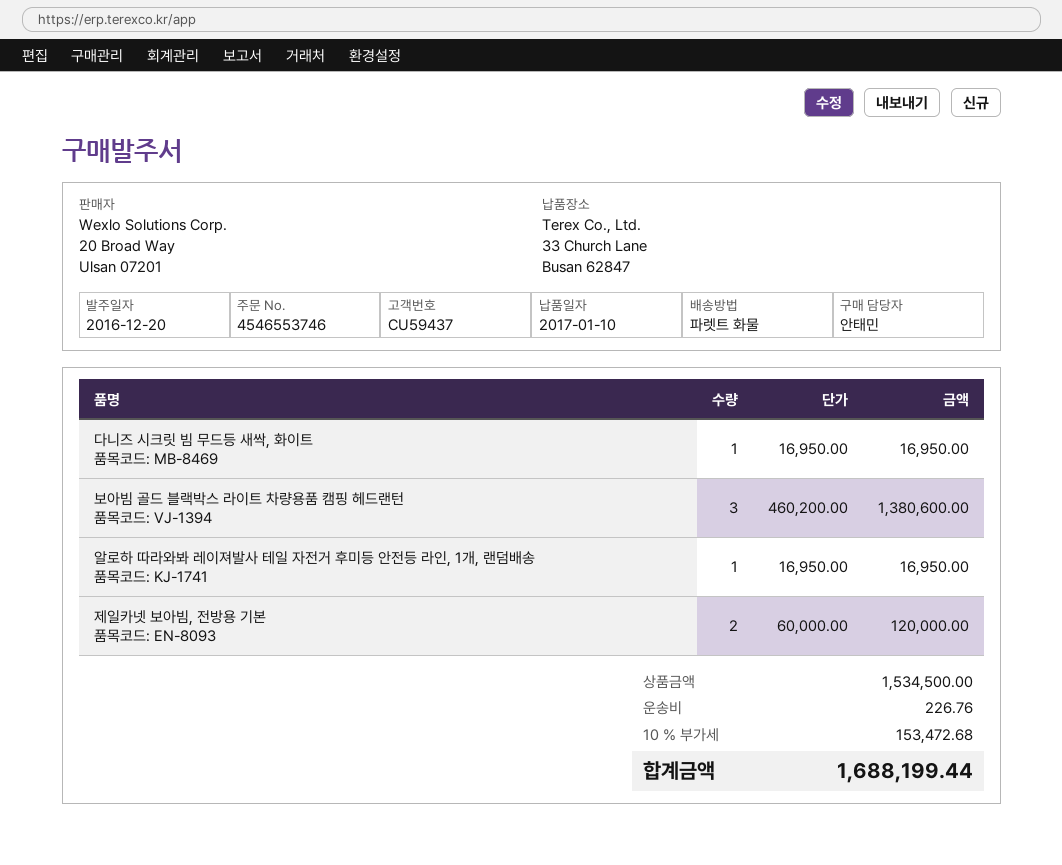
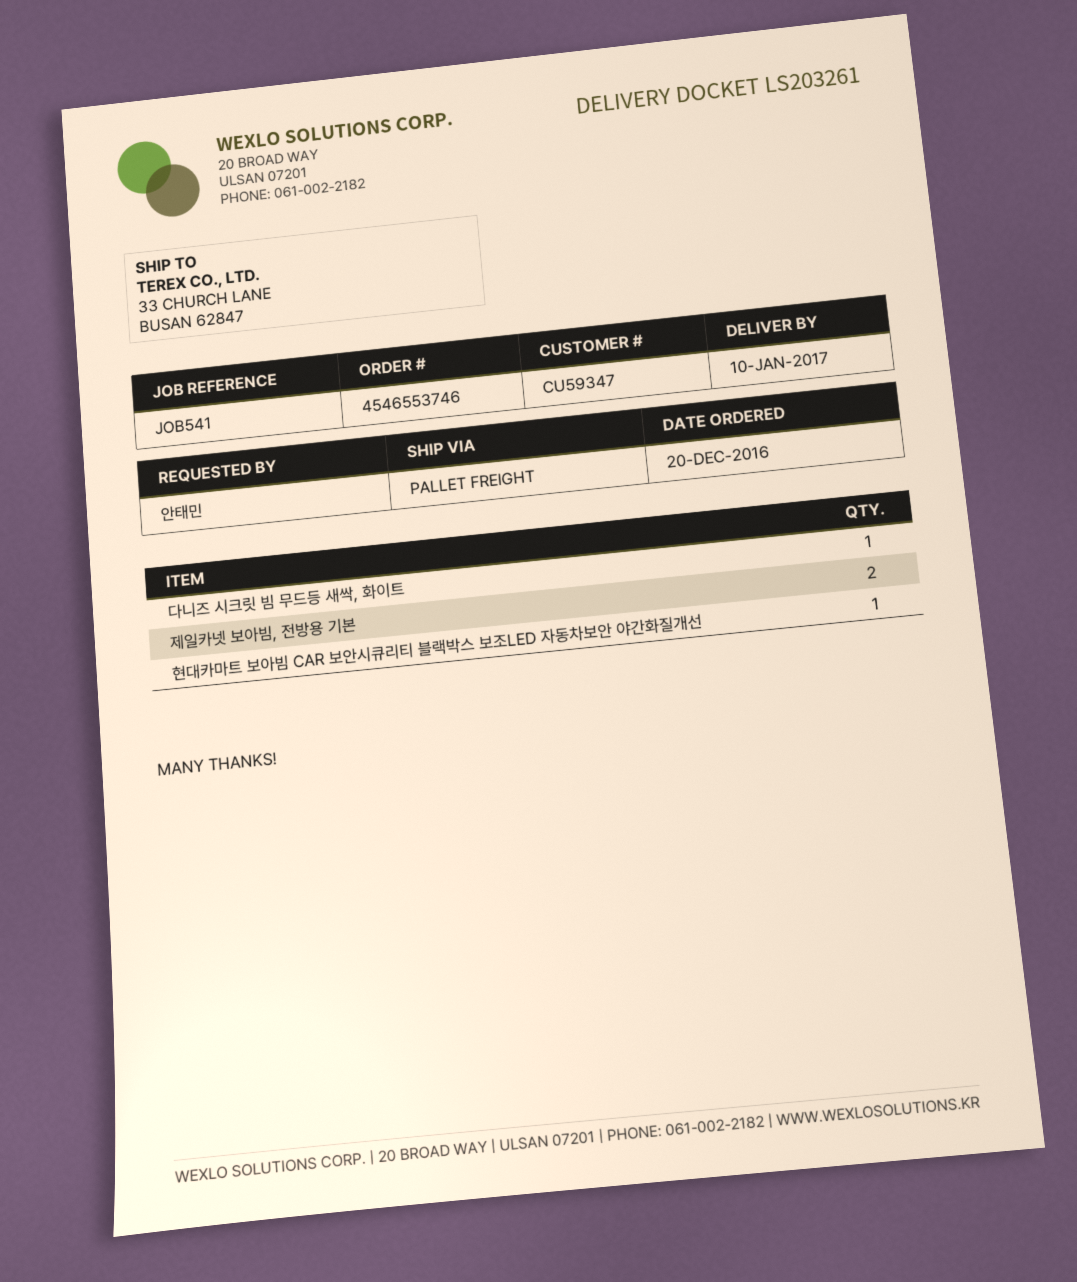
customer number: CU59437 -> CU59347
보아빔 골드 블랙박스 라이트 차량용품 캠핑 헤드랜턴: 3 -> none
알로하 따라와봐 레이져발사 테일 자전거 후미등 안전등 라인, 1개, 랜덤배송: 1 -> none
현대카마트 보아빔 CAR 보안시큐리티 블랙박스 보조LED 자동차보안 야간화질개선: none -> 1

